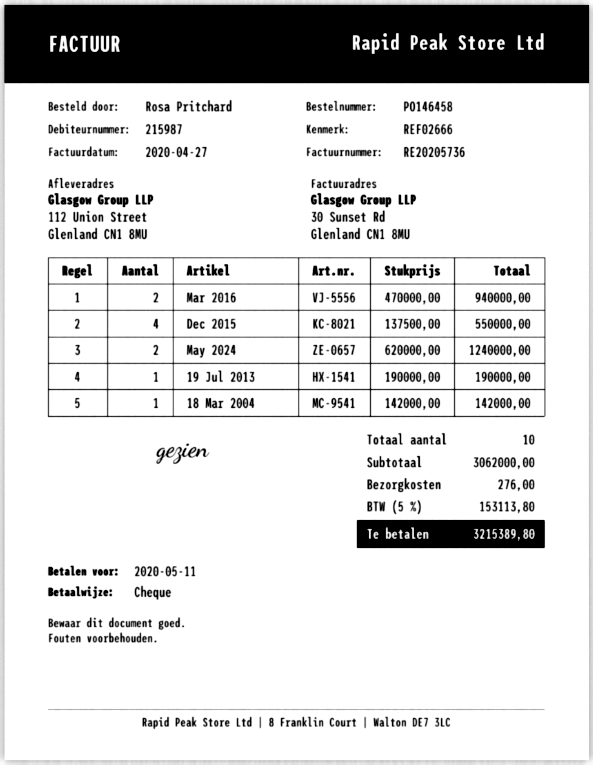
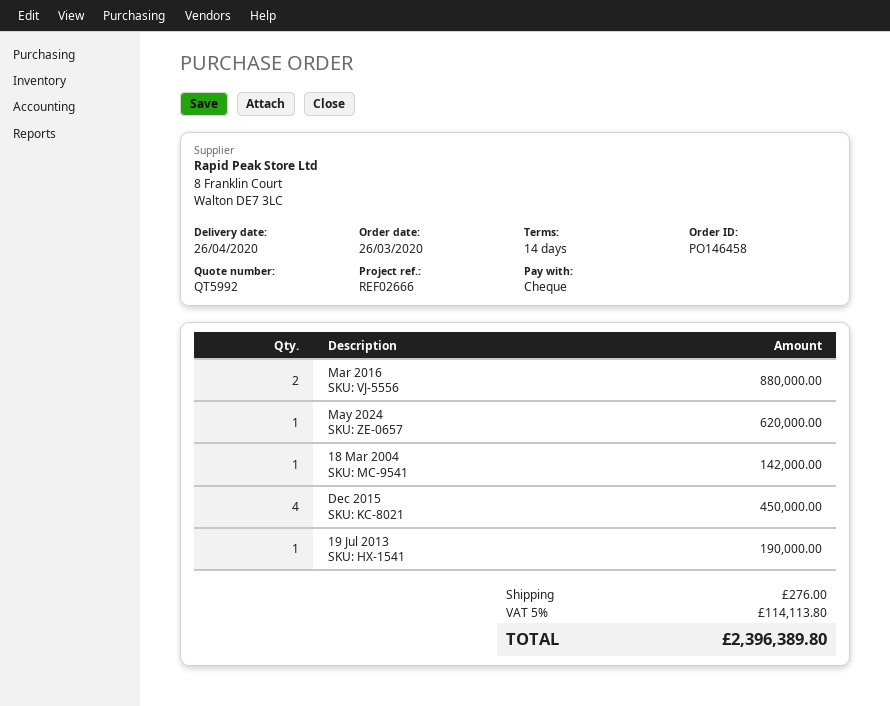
Mar 2016: 2 for 940000.00 -> 2 for 880000.00
Dec 2015: 4 for 550000.00 -> 4 for 450000.00
May 2024: 2 for 1240000.00 -> 1 for 620000.00
tax: 5% = 153113.80 -> 5% = 114113.80
total: 3215389.80 -> 2396389.80

